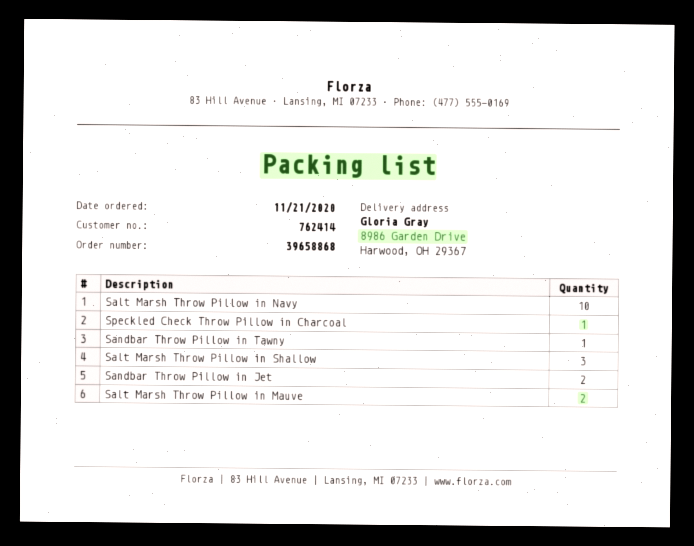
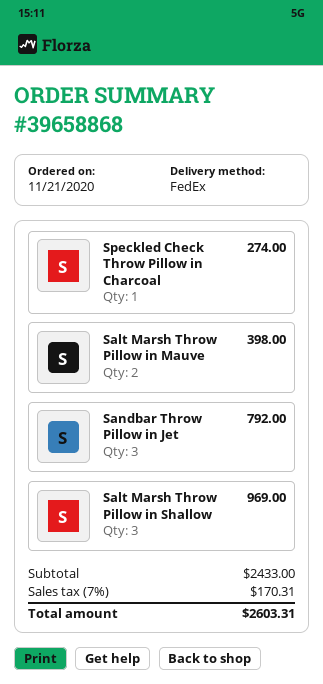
Salt Marsh Throw Pillow in Navy: 10 -> none
Sandbar Throw Pillow in Tawny: 1 -> none
Sandbar Throw Pillow in Jet: 2 -> 3

